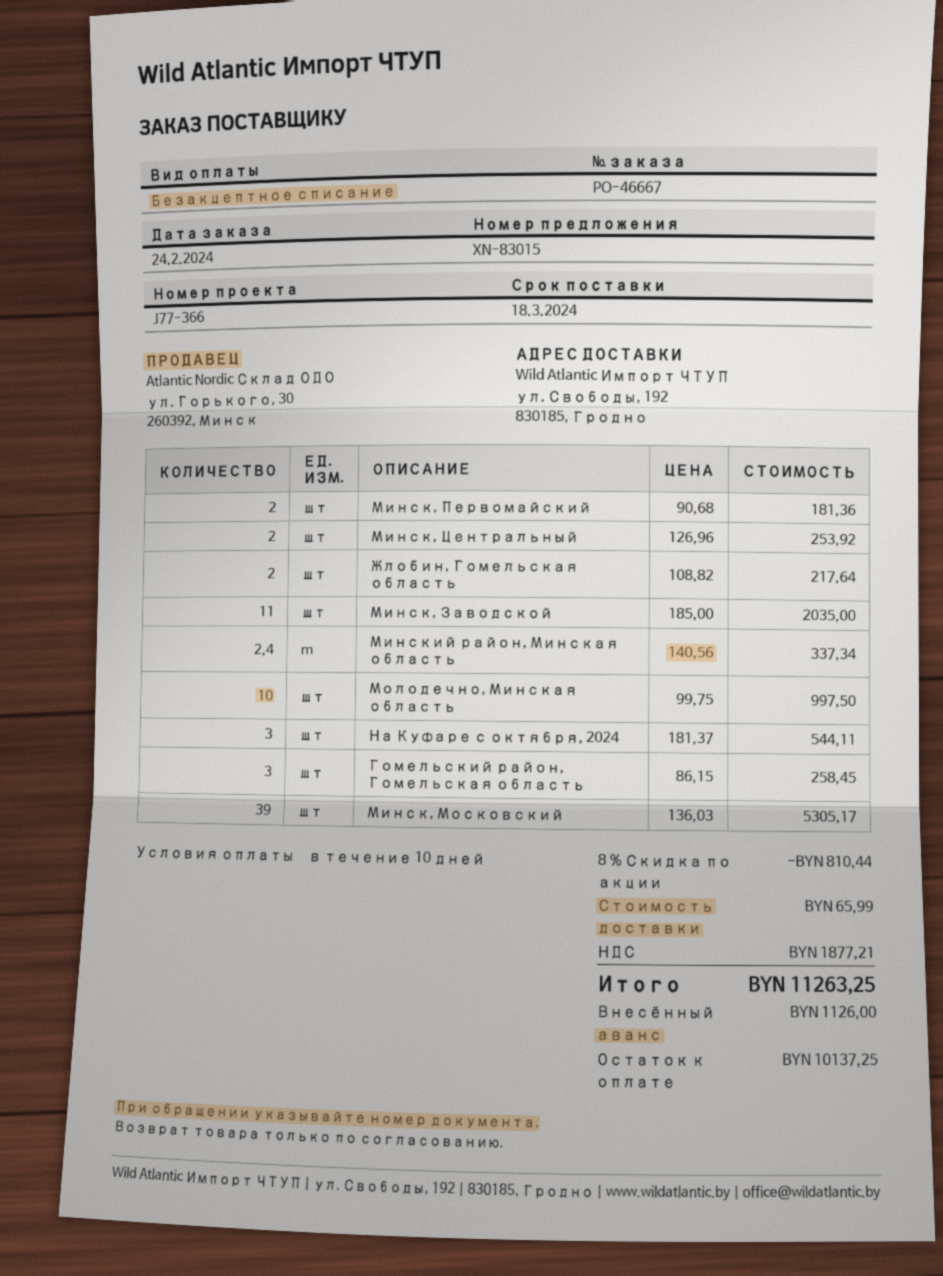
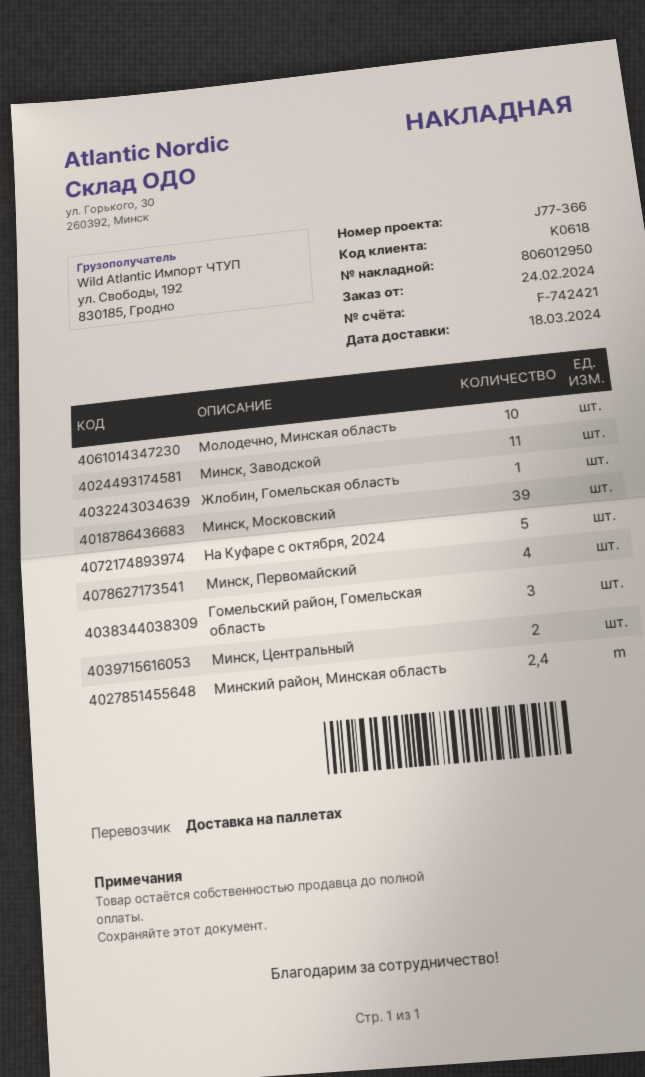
Минск, Первомайский: 2 -> 4
Жлобин, Гомельская область: 2 -> 1
На Куфаре с октября, 2024: 3 -> 5

